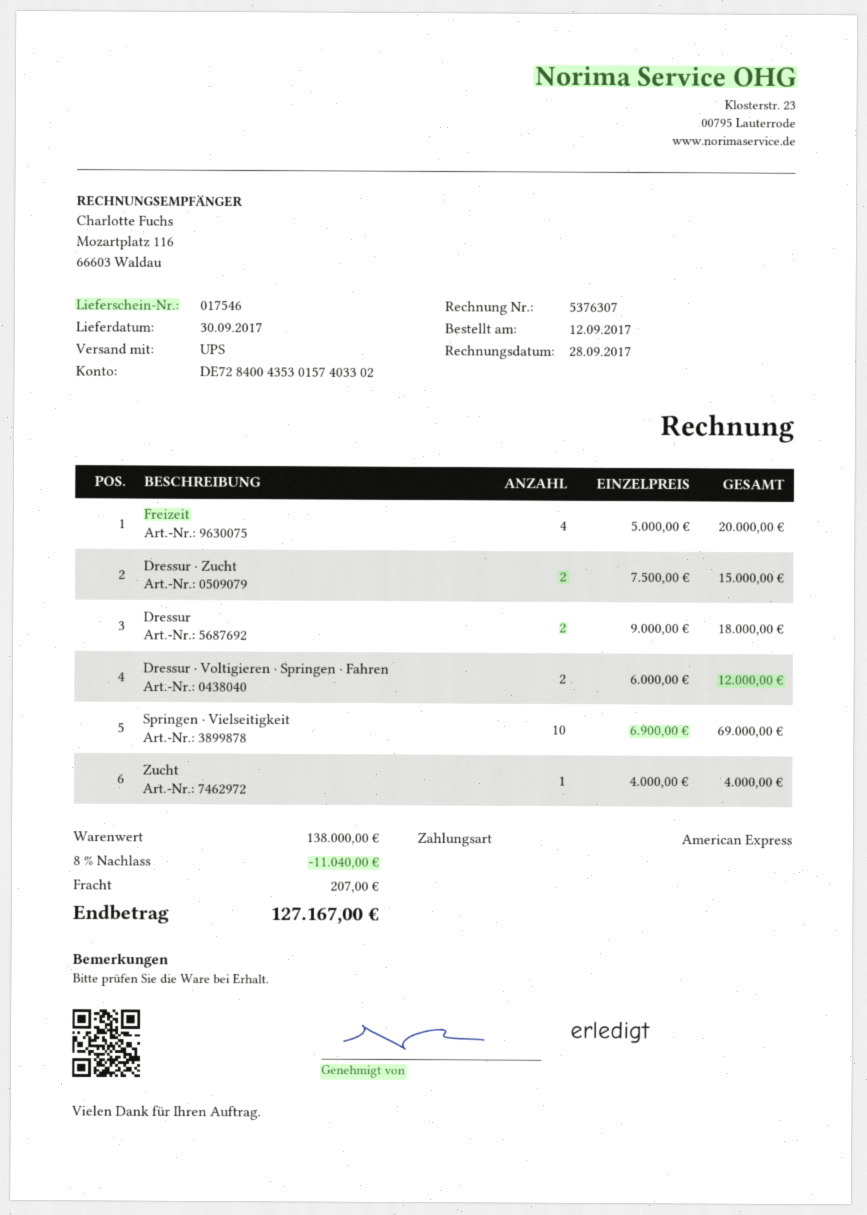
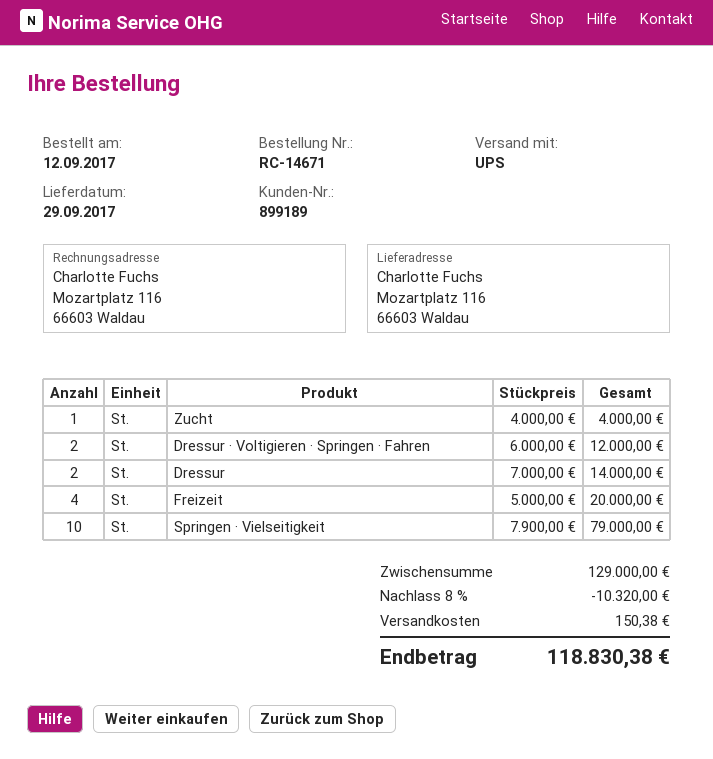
delivery date: 2017-09-30 -> 2017-09-29
Dressur · Zucht: 2 x 7500.00 = 15000.00 -> none
Dressur: 2 x 9000.00 = 18000.00 -> 2 x 7000.00 = 14000.00
Springen · Vielseitigkeit: 10 x 6900.00 = 69000.00 -> 10 x 7900.00 = 79000.00
subtotal: 138000.00 -> 129000.00
discount: 8% = 11040.00 -> 8% = 10320.00
shipping: 207.00 -> 150.38
total: 127167.00 -> 118830.38

